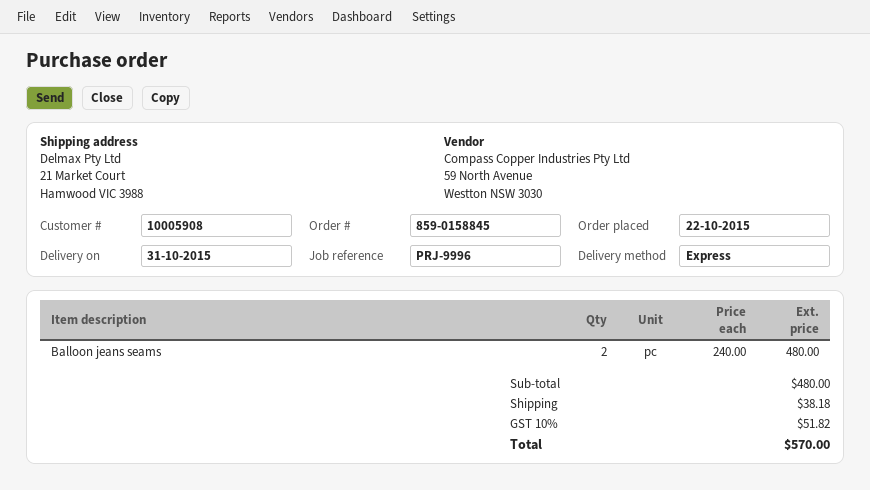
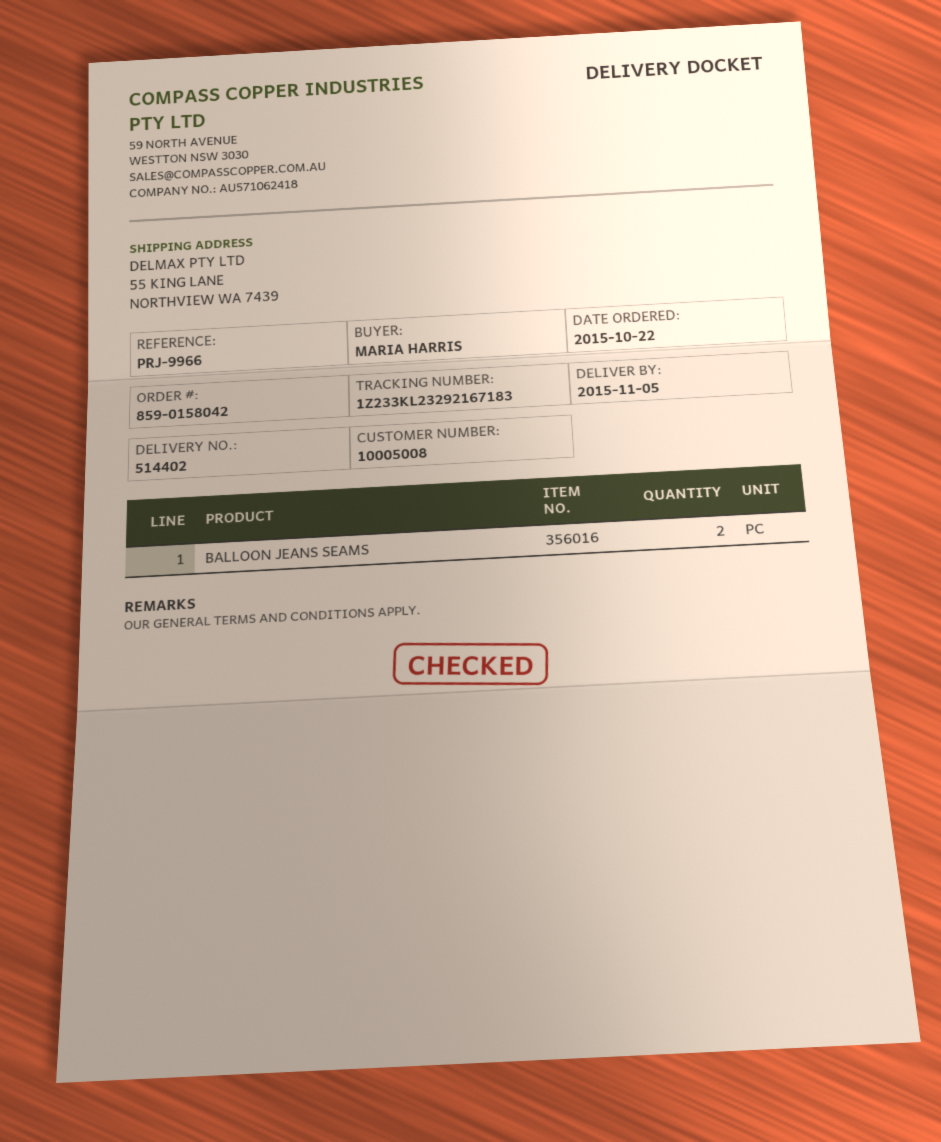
order number: 859-0158845 -> 859-0158042
delivery date: 2015-10-31 -> 2015-11-05
customer number: 10005908 -> 10005008
reference: PRJ-9996 -> PRJ-9966
ship to: 21 Market Court, Hamwood VIC 3988 -> 55 KING LANE, NORTHVIEW WA 7439

